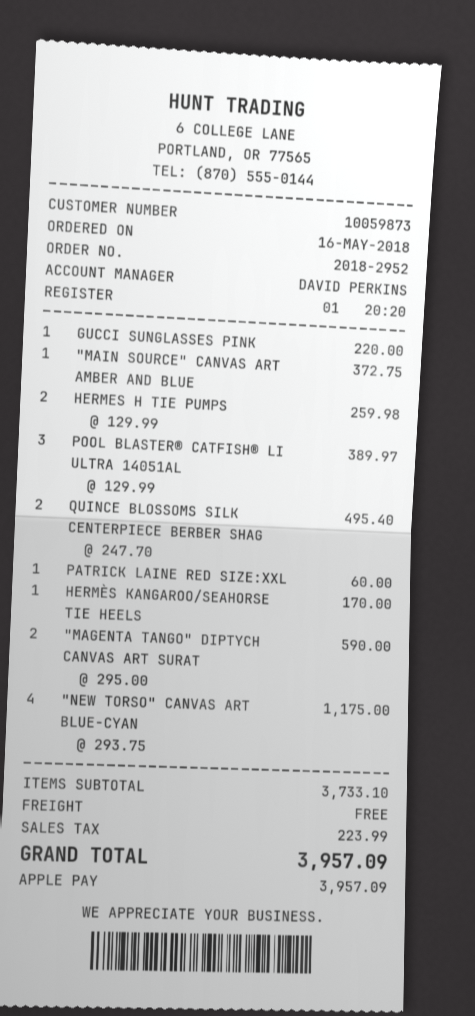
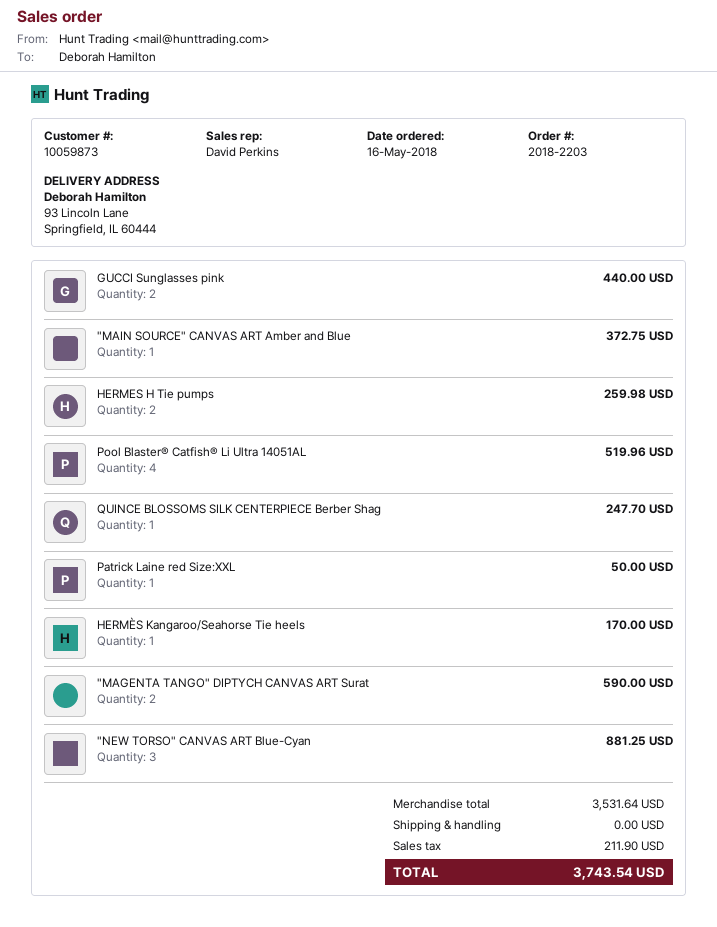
order number: 2018-2952 -> 2018-2203
GUCCI SUNGLASSES PINK: 1 for 220.00 -> 2 for 440.00
POOL BLASTER® CATFISH® LI ULTRA 14051AL: 3 for 389.97 -> 4 for 519.96
QUINCE BLOSSOMS SILK CENTERPIECE BERBER SHAG: 2 for 495.40 -> 1 for 247.70
PATRICK LAINE RED SIZE:XXL: 1 for 60.00 -> 1 for 50.00
"NEW TORSO" CANVAS ART BLUE-CYAN: 4 for 1175.00 -> 3 for 881.25
subtotal: 3733.10 -> 3531.64
tax: 223.99 -> 211.90
total: 3957.09 -> 3743.54

